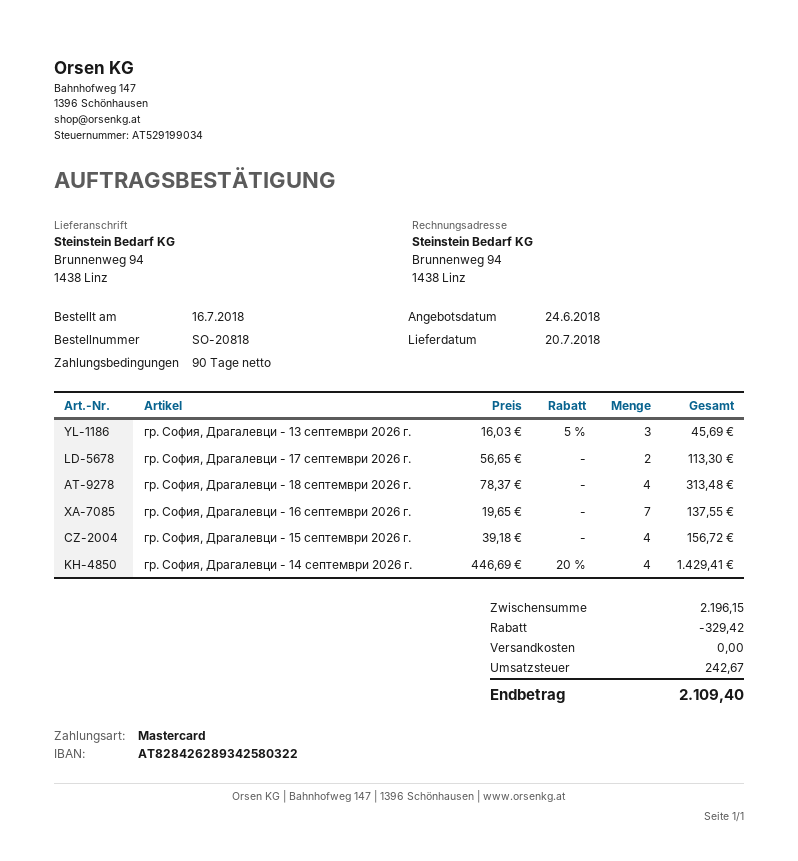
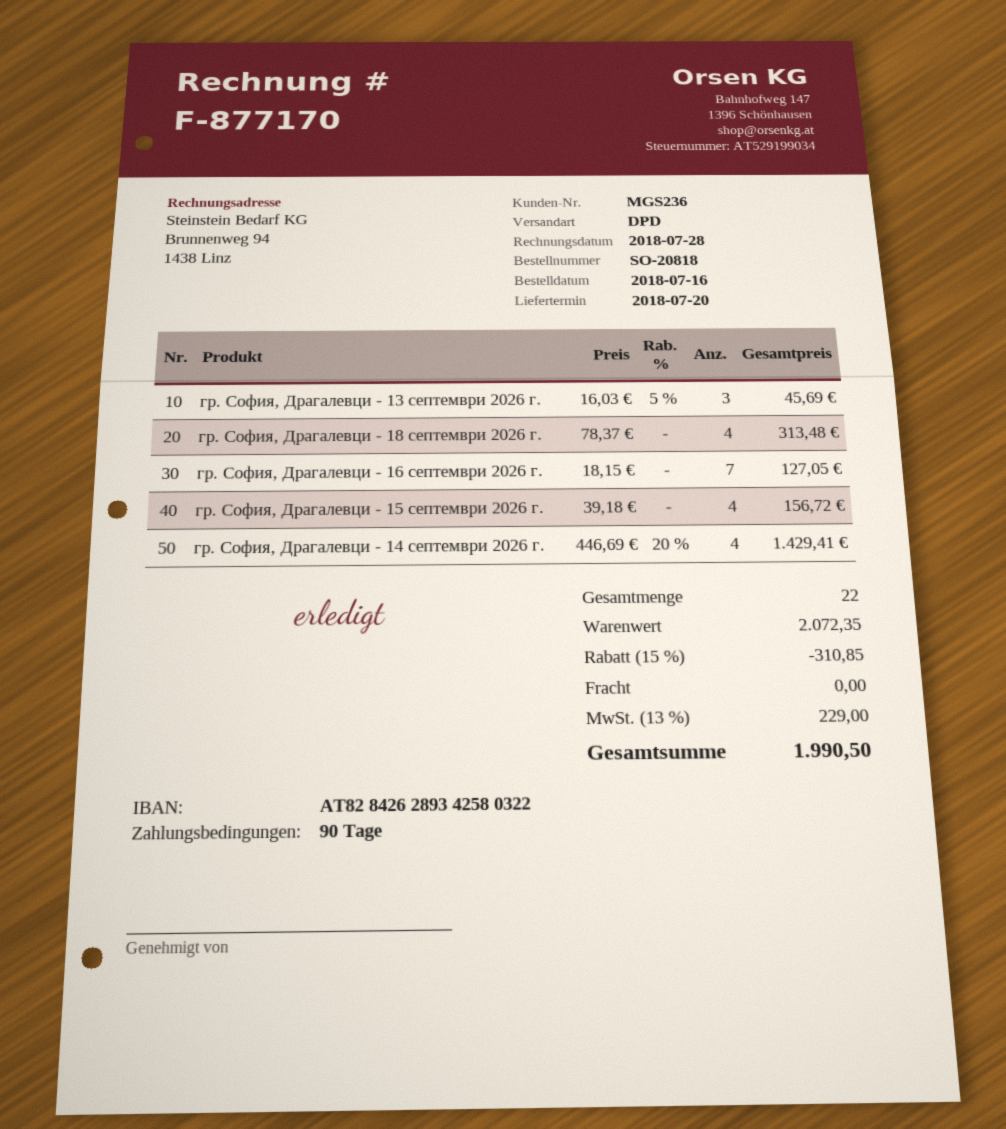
гр. София, Драгалевци - 17 септември 2026 г.: 2 x 56.65 = 113.30 -> none
гр. София, Драгалевци - 16 септември 2026 г.: 7 x 19.65 = 137.55 -> 7 x 18.15 = 127.05
subtotal: 2196.15 -> 2072.35
discount: 329.42 -> 310.85
tax: 242.67 -> 229.00
total: 2109.40 -> 1990.50

